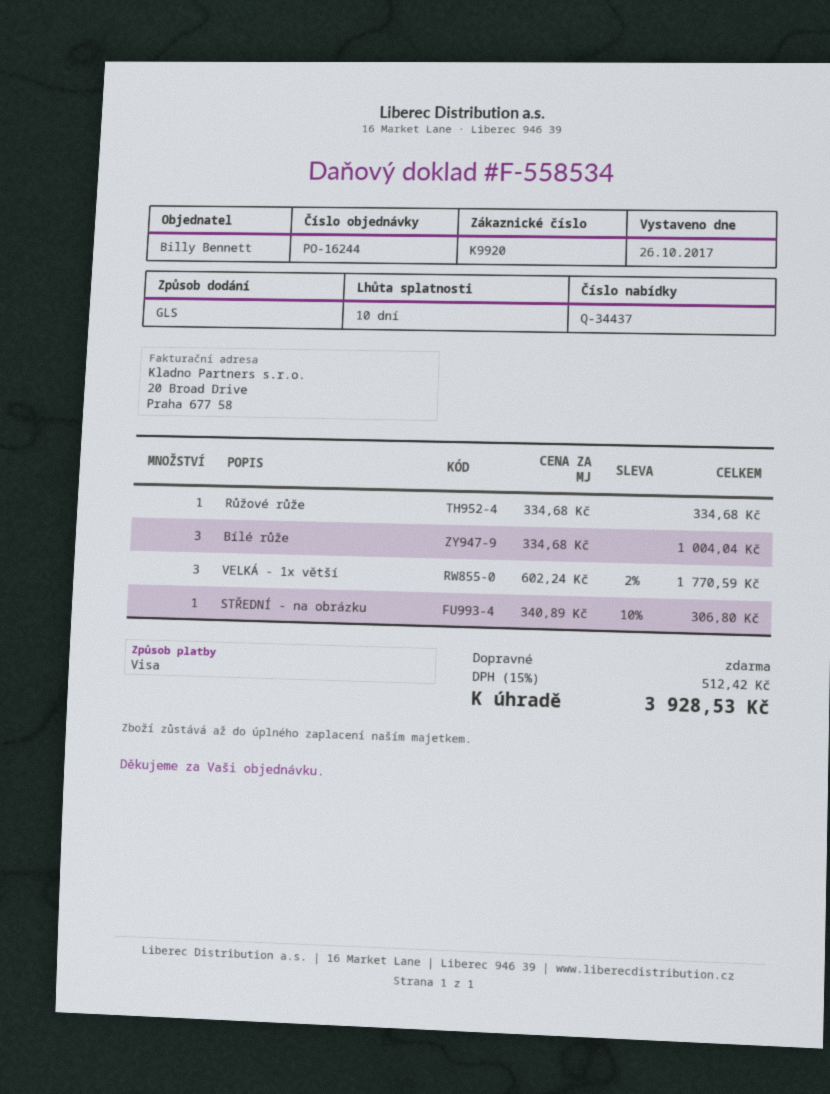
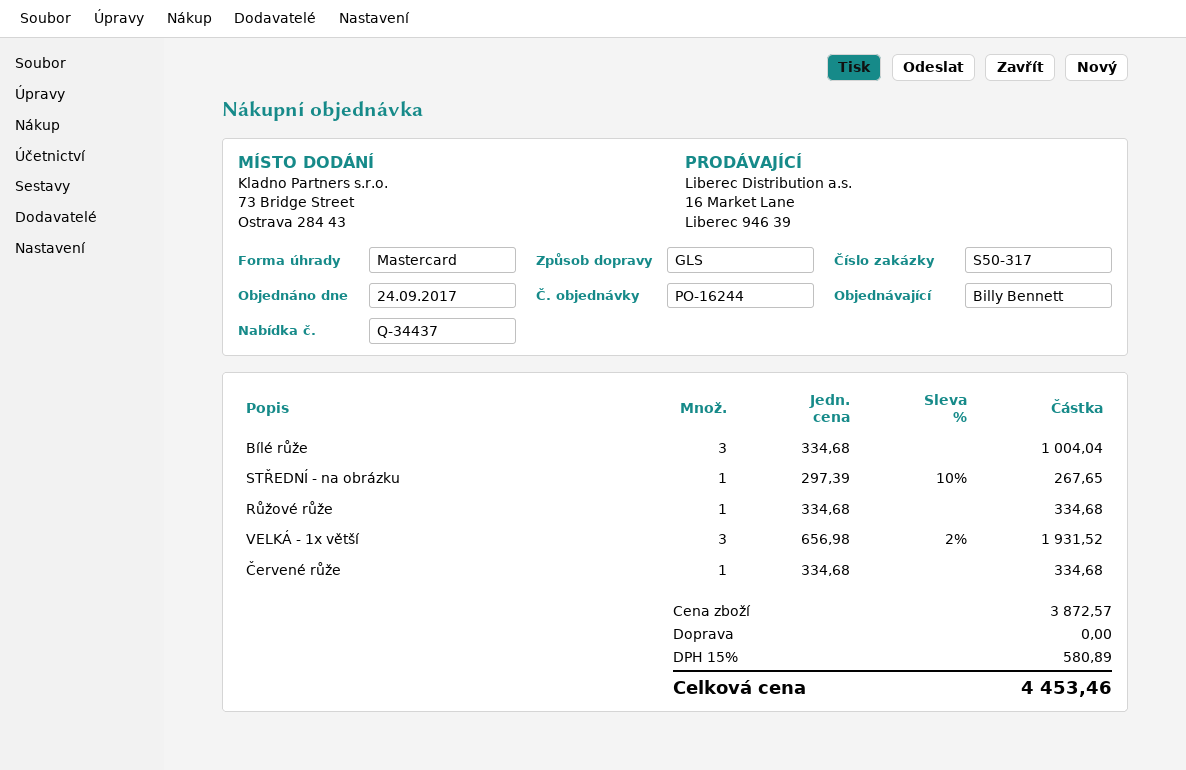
payment method: Visa -> Mastercard
VELKÁ - 1x větší: 3 x 602.24 - 2% = 1770.59 -> 3 x 656.98 - 2% = 1931.52
STŘEDNÍ - na obrázku: 1 x 340.89 - 10% = 306.80 -> 1 x 297.39 - 10% = 267.65
Červené růže: none -> 1 x 334.68 = 334.68
tax: 15% = 512.42 -> 15% = 580.89
total: 3928.53 -> 4453.46

